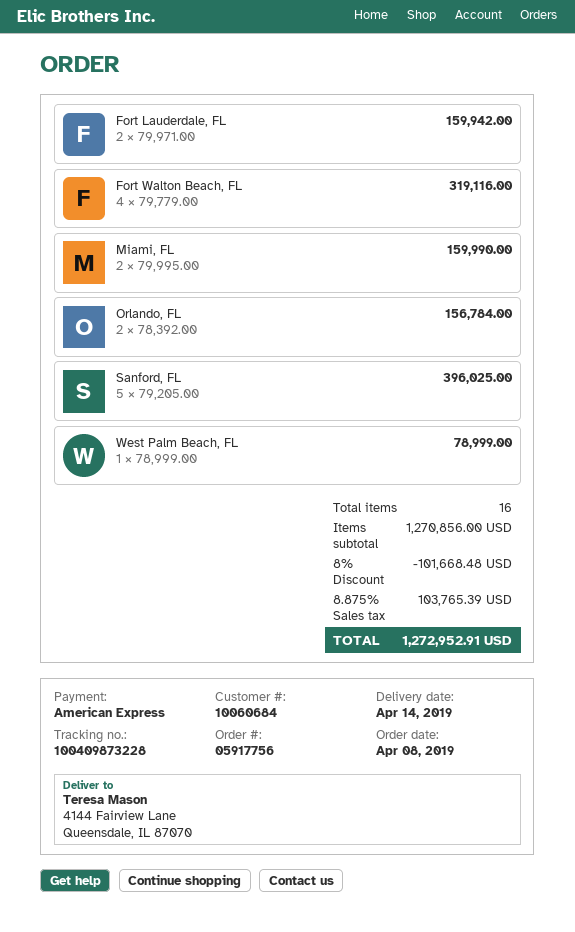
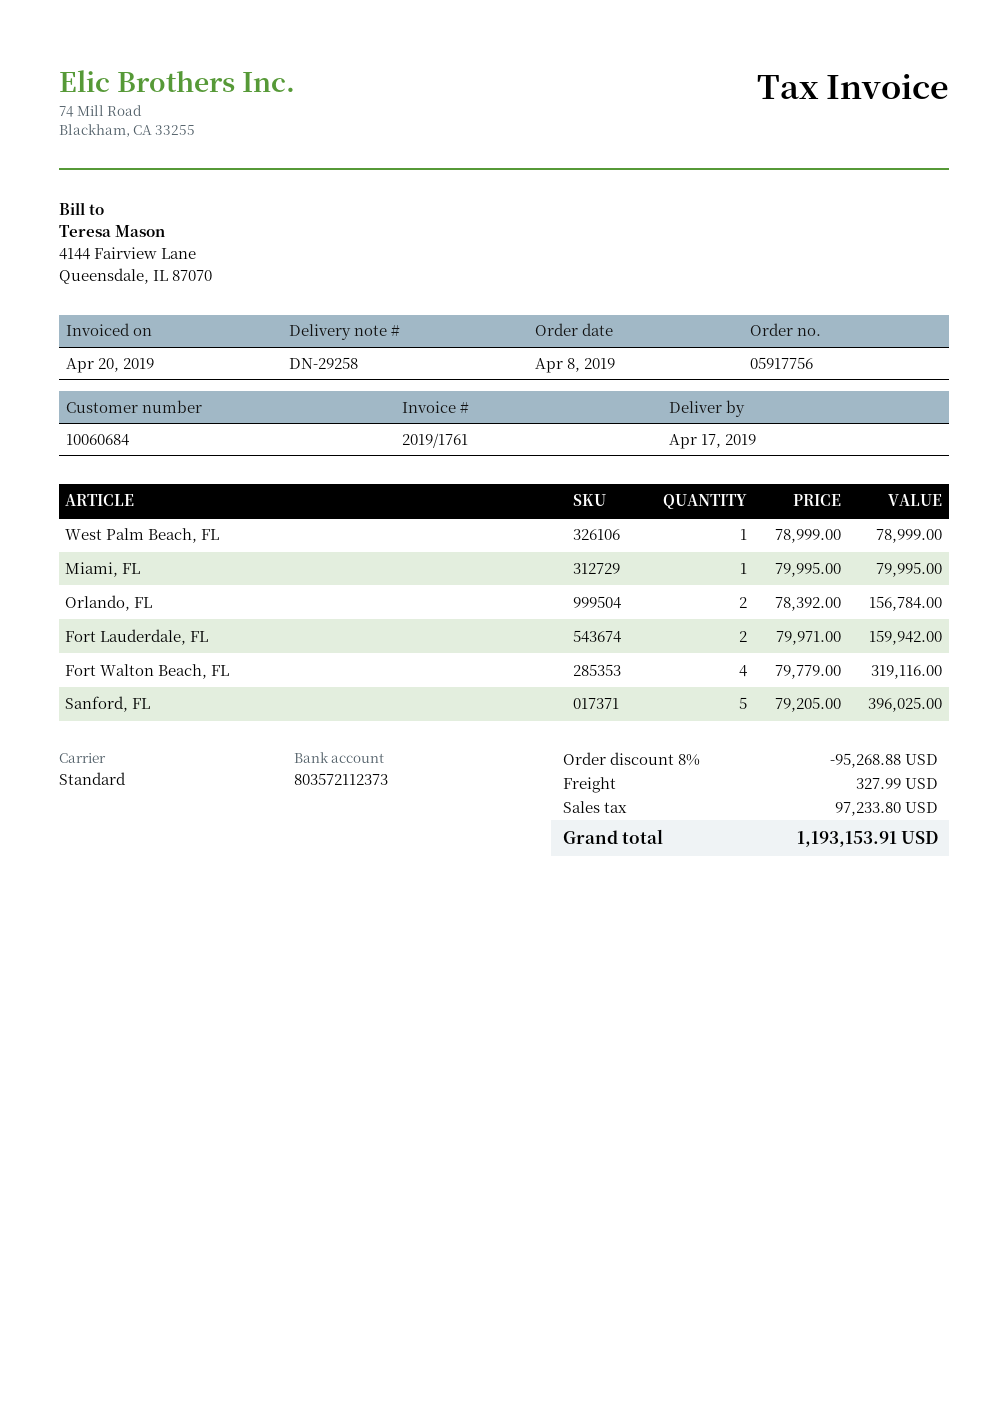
delivery date: 2019-04-14 -> 2019-04-17
Miami, FL: 2 x 79995.00 = 159990.00 -> 1 x 79995.00 = 79995.00
discount: 8% = 101668.48 -> 8% = 95268.88
shipping: none -> 327.99
tax: 103765.39 -> 97233.80
total: 1272952.91 -> 1193153.91

